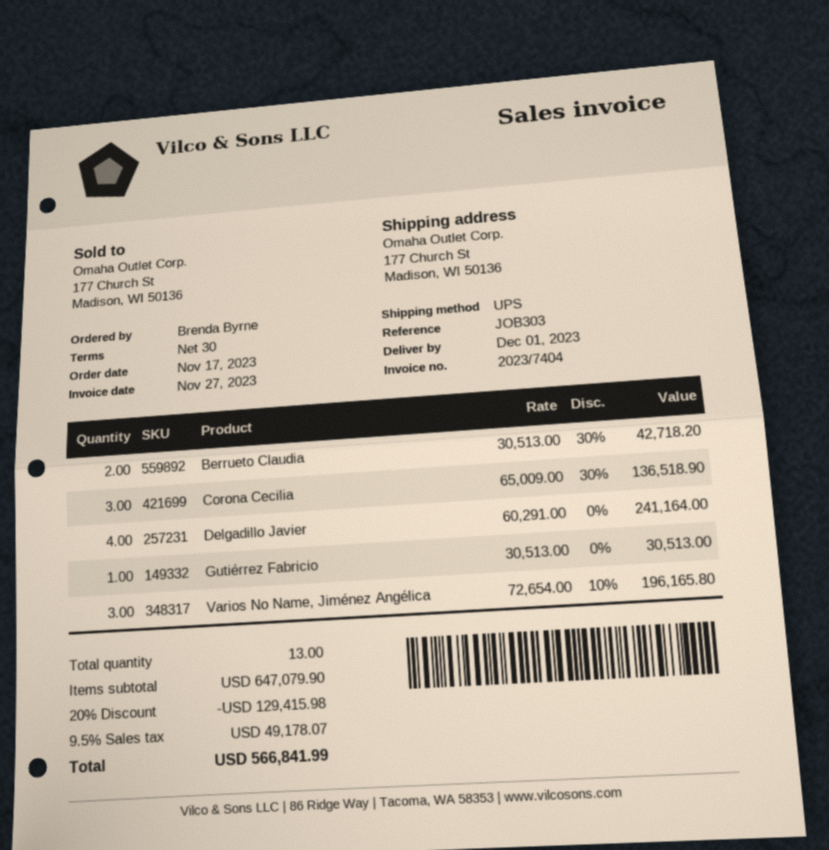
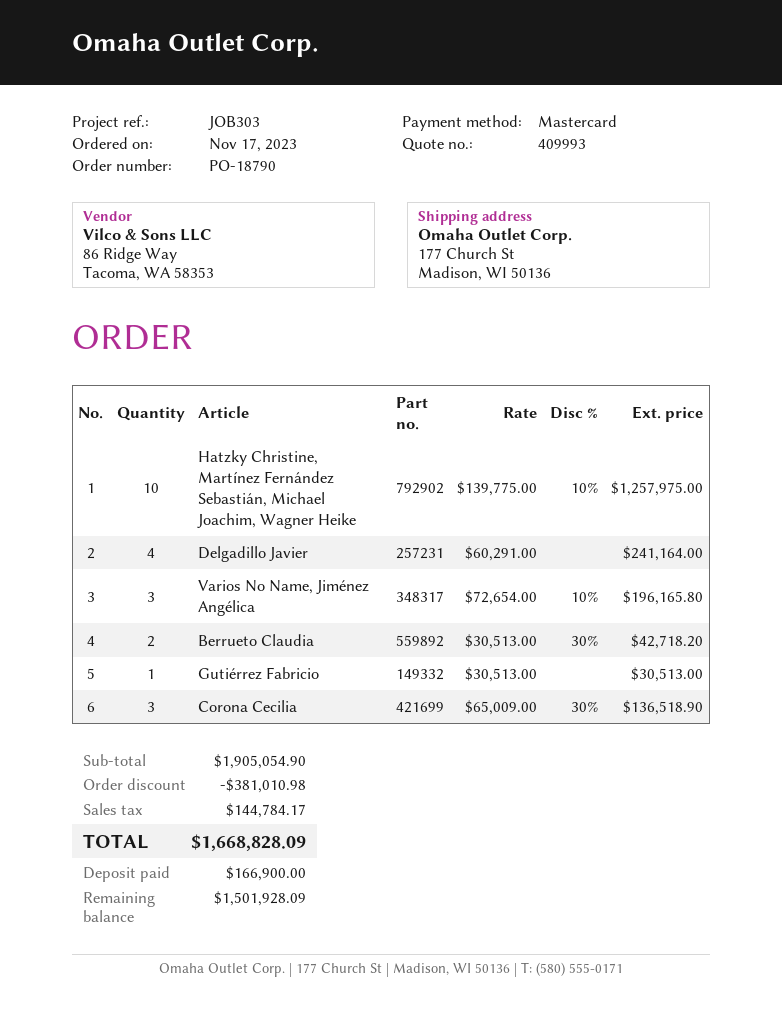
Hatzky Christine, Martínez Fernández Sebastián, Michael Joachim, Wagner Heike: none -> 10 x 139775.00 - 10% = 1257975.00
subtotal: 647079.90 -> 1905054.90
discount: 129415.98 -> 381010.98
tax: 49178.07 -> 144784.17
total: 566841.99 -> 1668828.09

